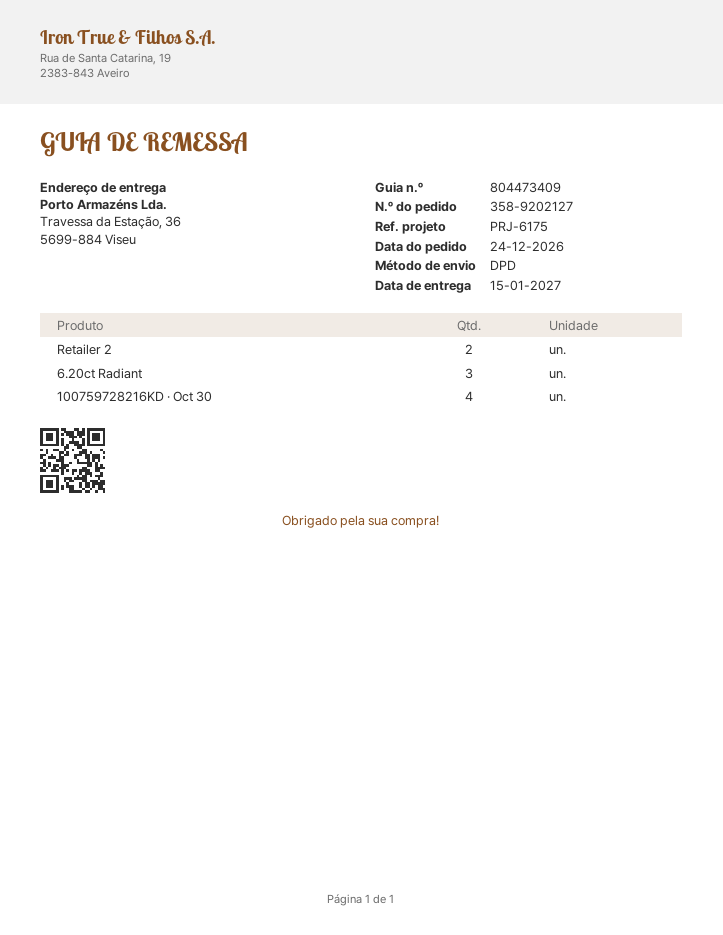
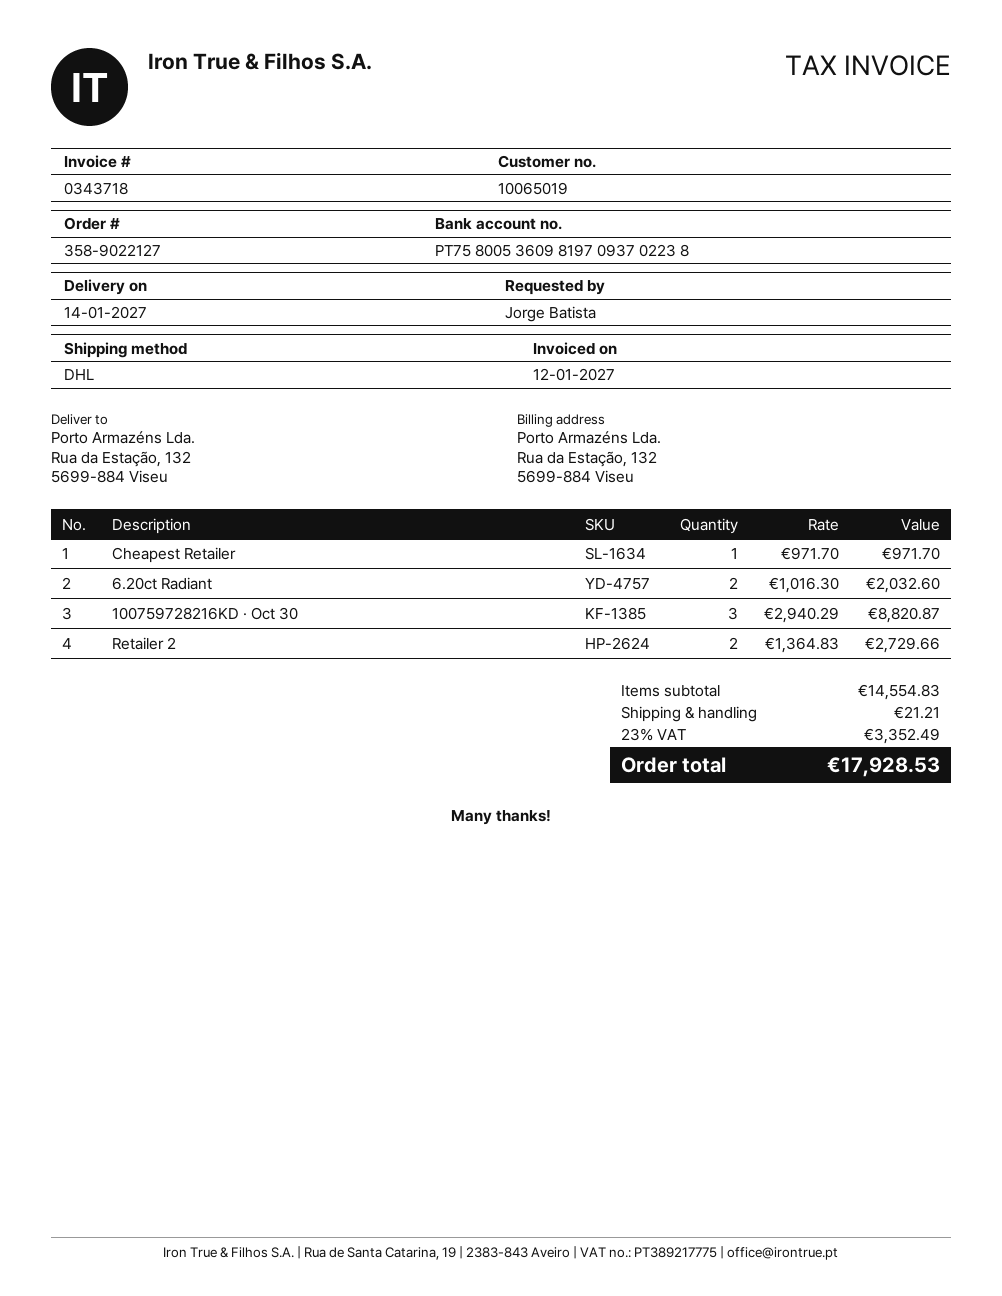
order number: 358-9202127 -> 358-9022127
delivery date: 2027-01-15 -> 2027-01-14
shipping method: DPD -> DHL
ship to: Travessa da Estação, 36, 5699-884 Viseu -> Rua da Estação, 132, 5699-884 Viseu
6.20ct Radiant: 3 -> 2
100759728216KD · Oct 30: 4 -> 3
Cheapest Retailer: none -> 1

